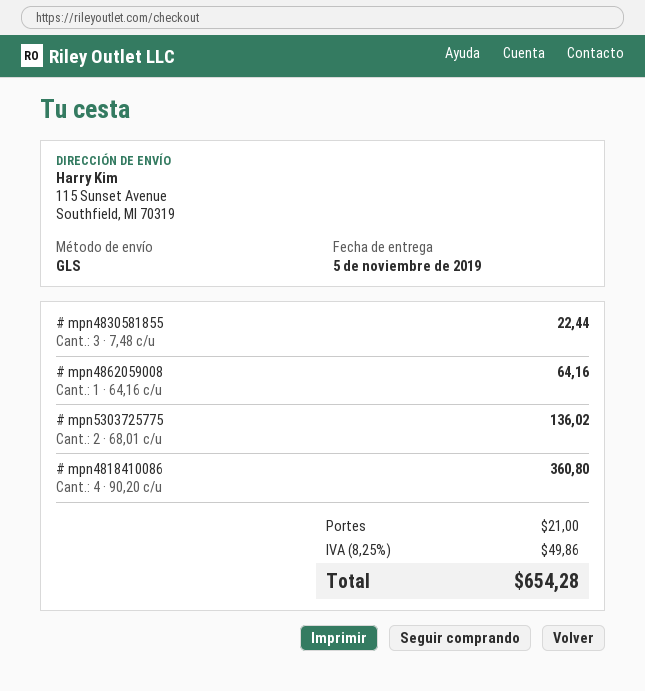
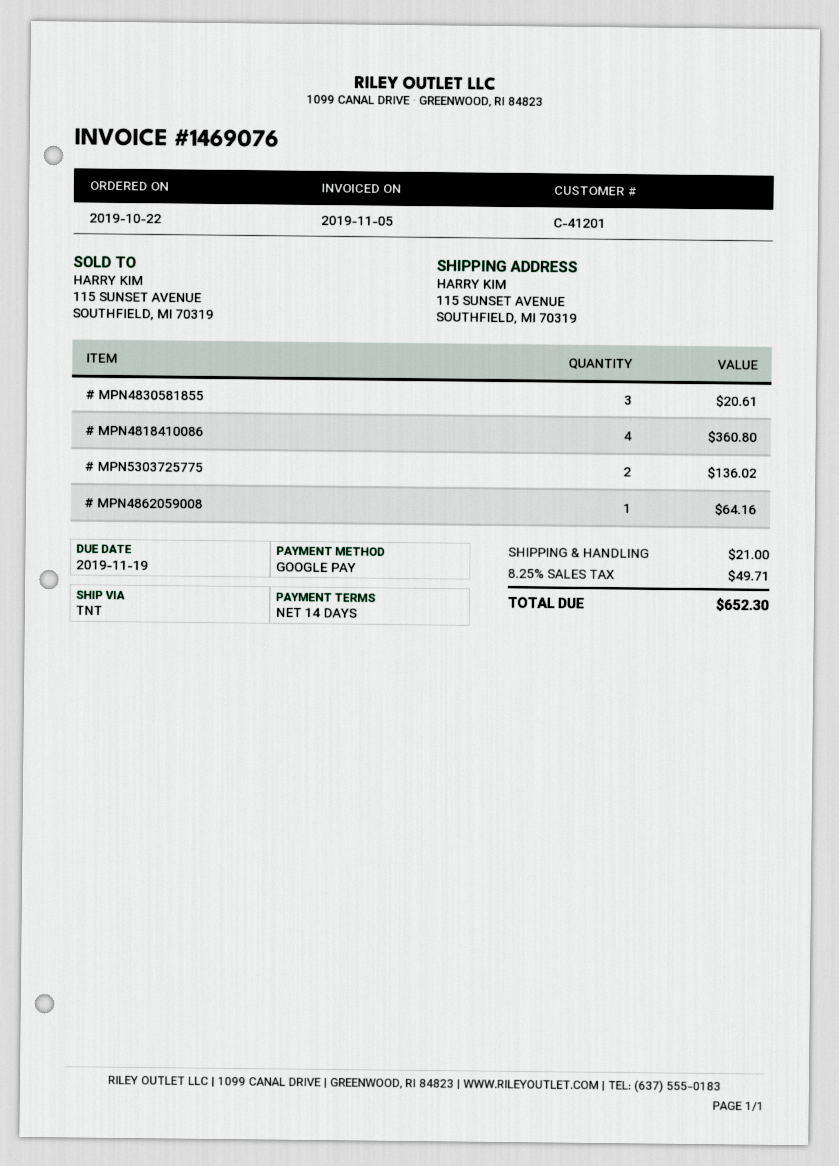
shipping method: GLS -> TNT
# mpn4830581855: 3 for 22.44 -> 3 for 20.61
tax: 8.25% = 49.86 -> 8.25% = 49.71
total: 654.28 -> 652.30

